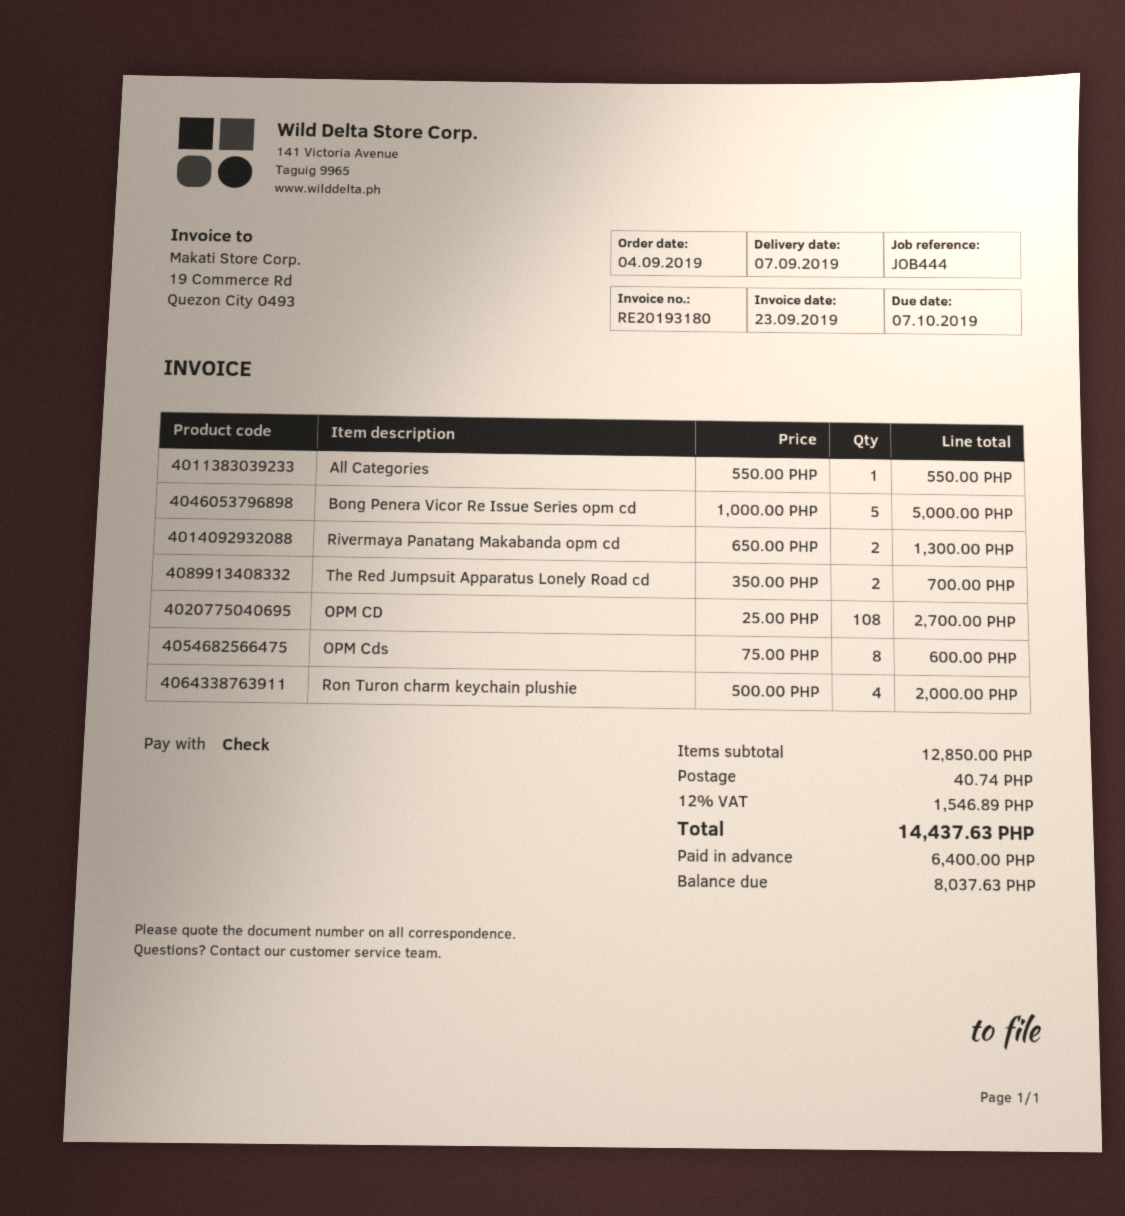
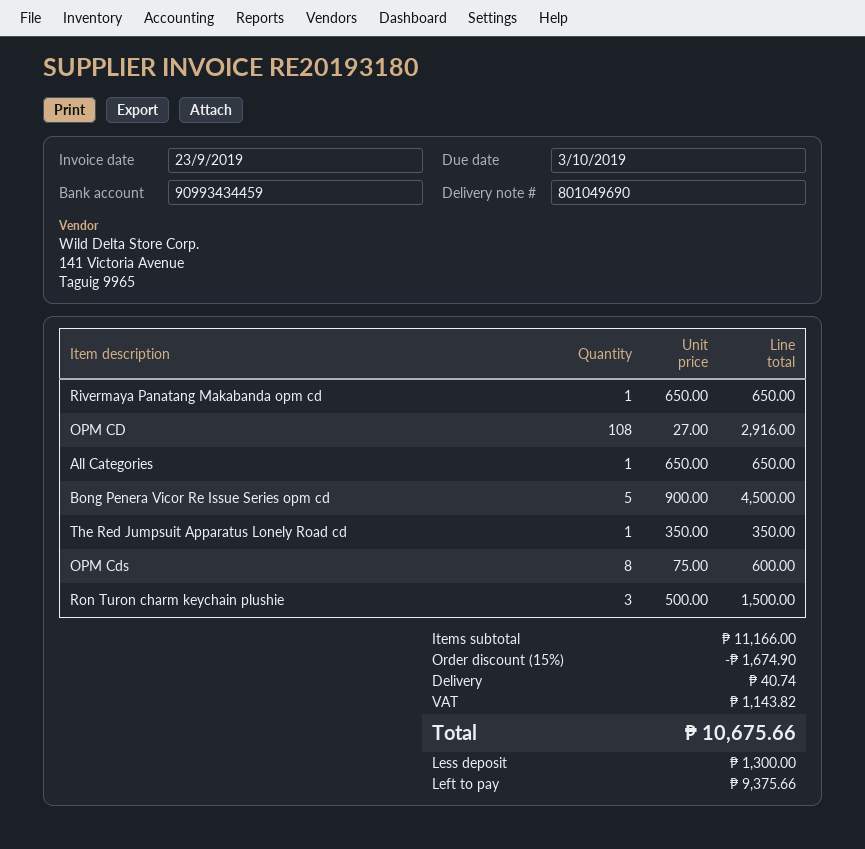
due date: 2019-10-07 -> 2019-10-03
All Categories: 1 x 550.00 = 550.00 -> 1 x 650.00 = 650.00
Bong Penera Vicor Re Issue Series opm cd: 5 x 1000.00 = 5000.00 -> 5 x 900.00 = 4500.00
Rivermaya Panatang Makabanda opm cd: 2 x 650.00 = 1300.00 -> 1 x 650.00 = 650.00
The Red Jumpsuit Apparatus Lonely Road cd: 2 x 350.00 = 700.00 -> 1 x 350.00 = 350.00
OPM CD: 108 x 25.00 = 2700.00 -> 108 x 27.00 = 2916.00
Ron Turon charm keychain plushie: 4 x 500.00 = 2000.00 -> 3 x 500.00 = 1500.00
subtotal: 12850.00 -> 11166.00
discount: none -> 15% = 1674.90
tax: 1546.89 -> 1143.82
total: 14437.63 -> 10675.66
deposit: 6400.00 -> 1300.00
balance: 8037.63 -> 9375.66

